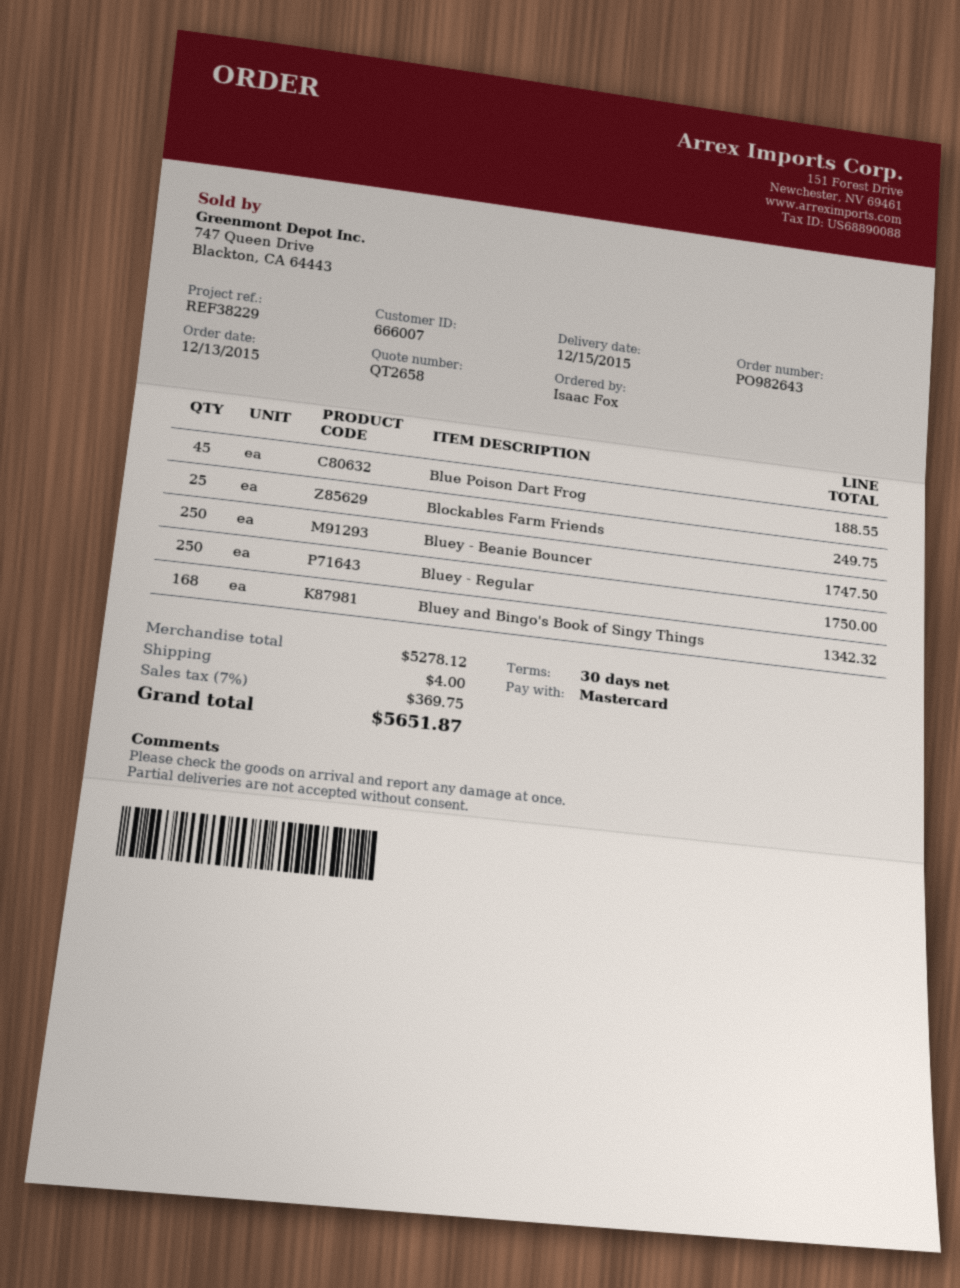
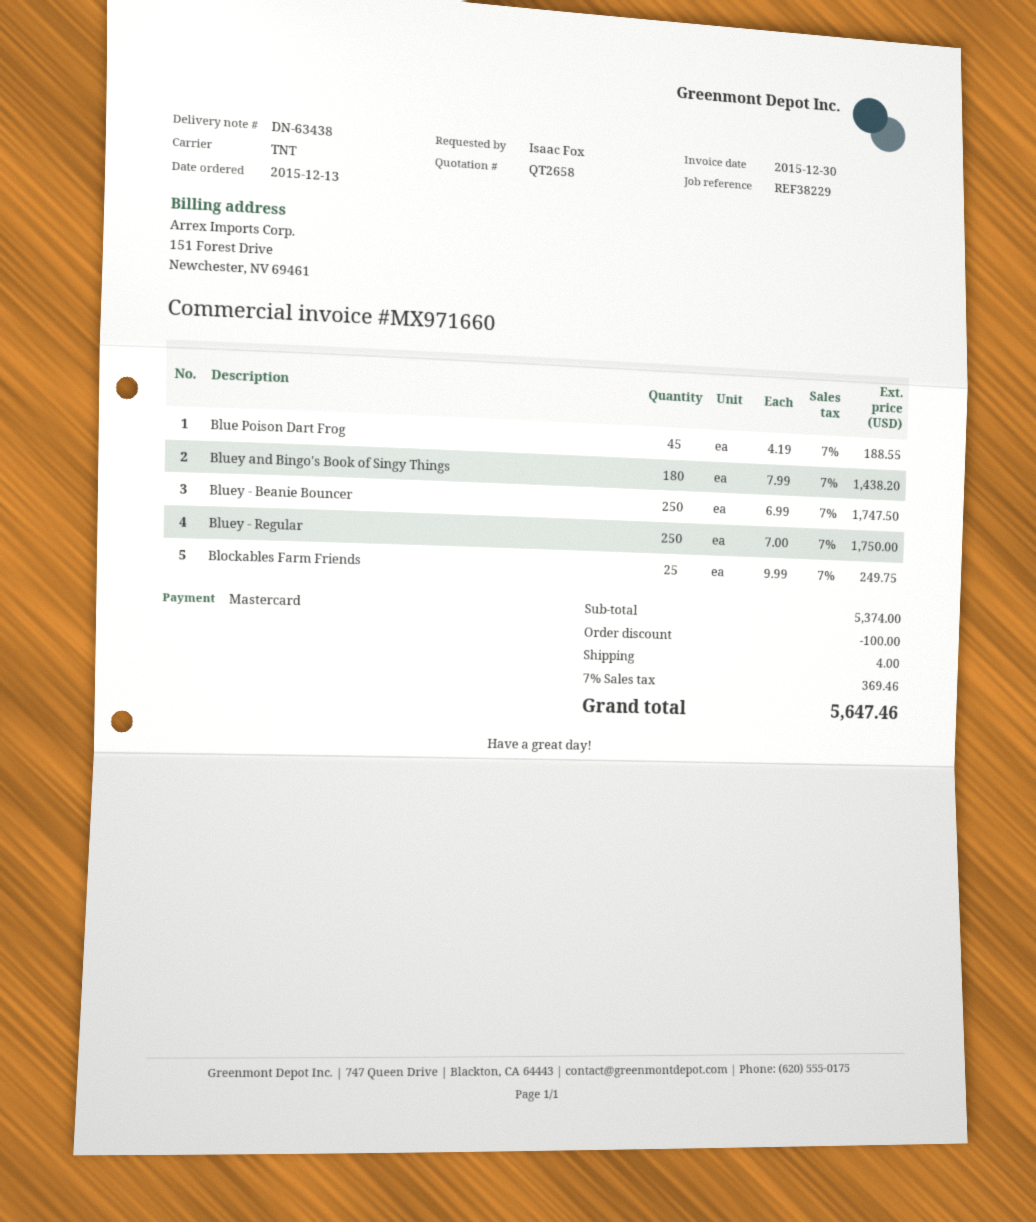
Bluey and Bingo's Book of Singy Things: 168 for 1342.32 -> 180 for 1438.20
subtotal: 5278.12 -> 5374.00
discount: none -> 100.00
tax: 7% = 369.75 -> 7% = 369.46
total: 5651.87 -> 5647.46

